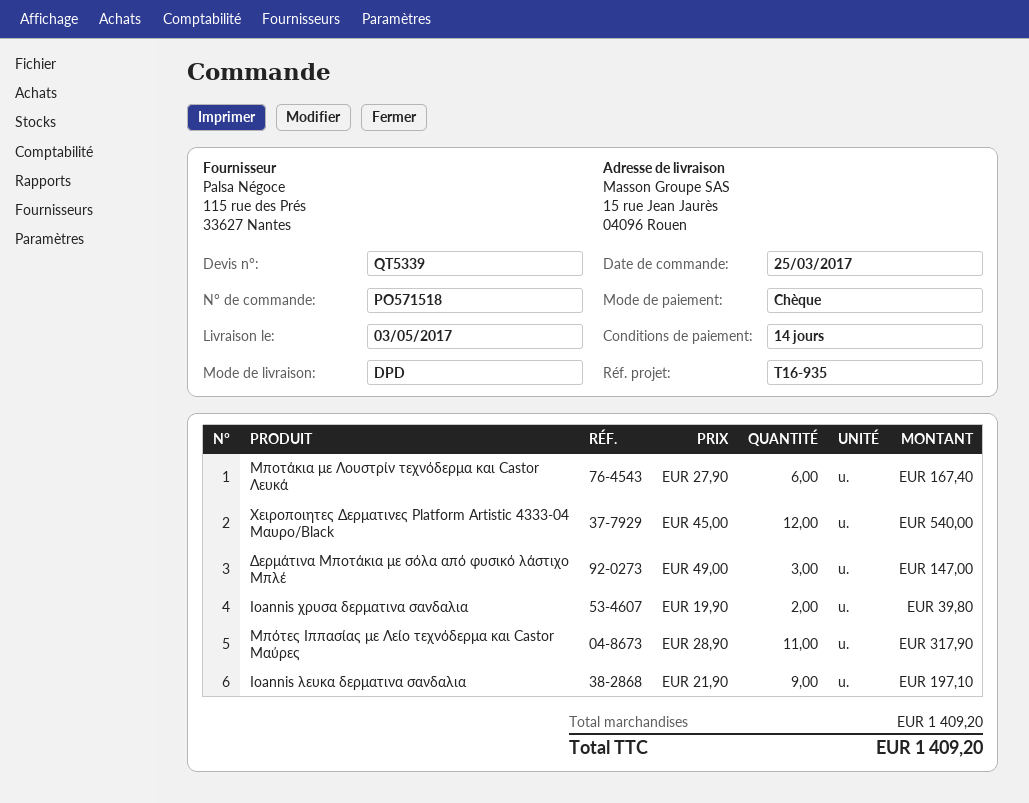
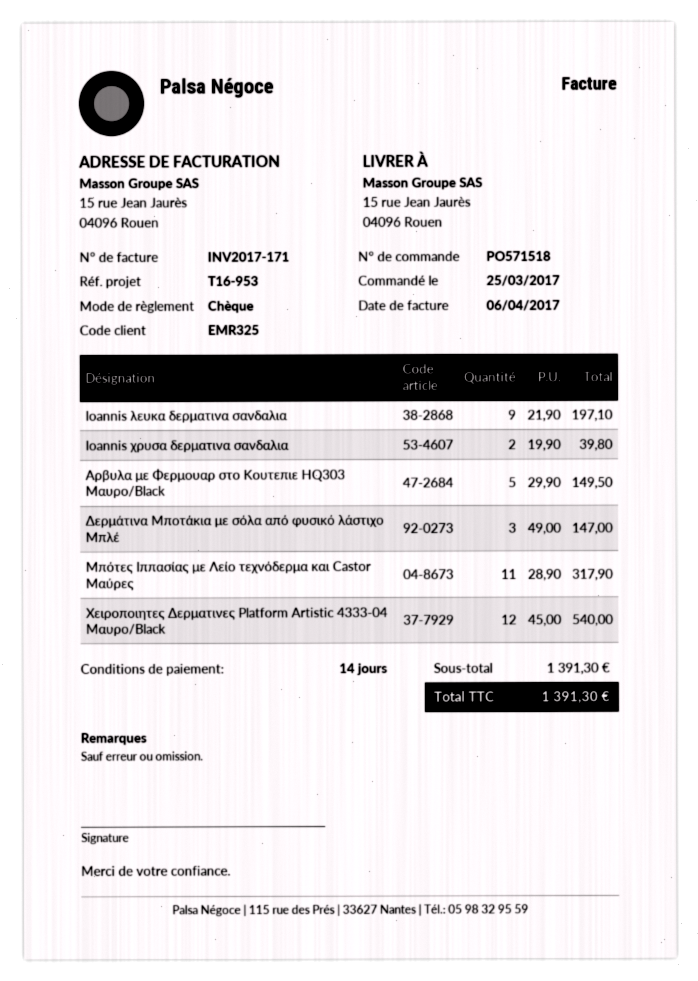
reference: T16-935 -> T16-953
Μποτάκια με Λουστρίν τεχνόδερμα και Castor Λευκά: 6 x 27.90 = 167.40 -> none
Αρβυλα με Φερμουαρ στο Κουτεπιε HQ303 Mαυρο/Black: none -> 5 x 29.90 = 149.50
subtotal: 1409.20 -> 1391.30
total: 1409.20 -> 1391.30

